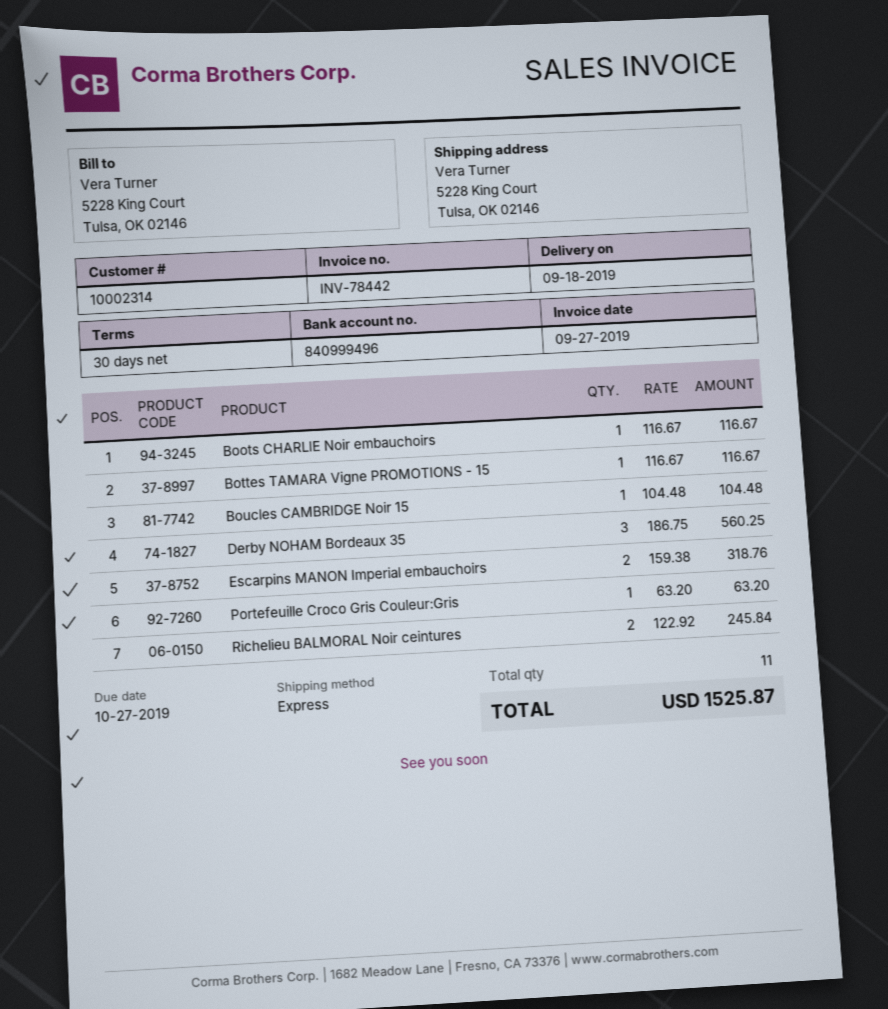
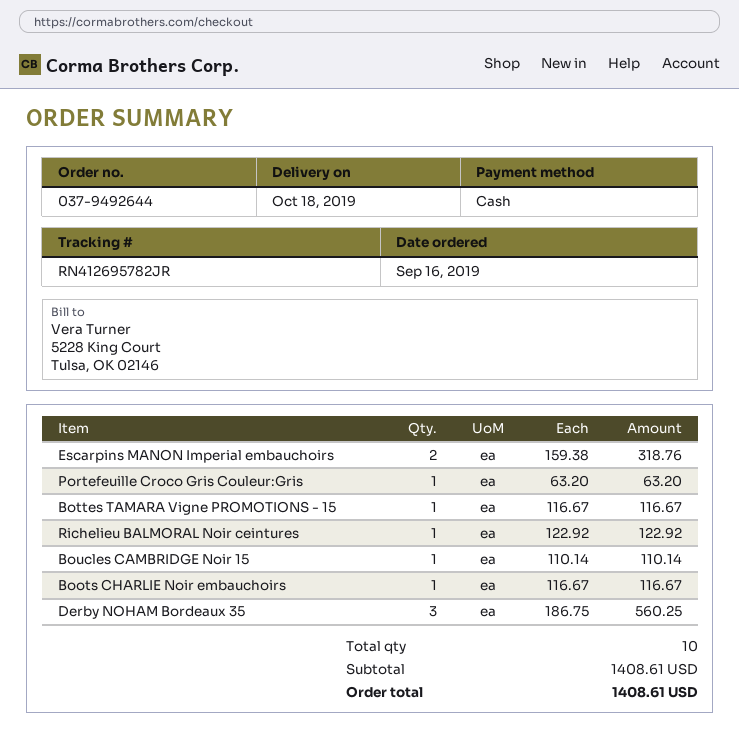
delivery date: 2019-09-18 -> 2019-10-18
Boucles CAMBRIDGE Noir 15: 1 x 104.48 = 104.48 -> 1 x 110.14 = 110.14
Richelieu BALMORAL Noir ceintures: 2 x 122.92 = 245.84 -> 1 x 122.92 = 122.92
total quantity: 11 -> 10
total: 1525.87 -> 1408.61

